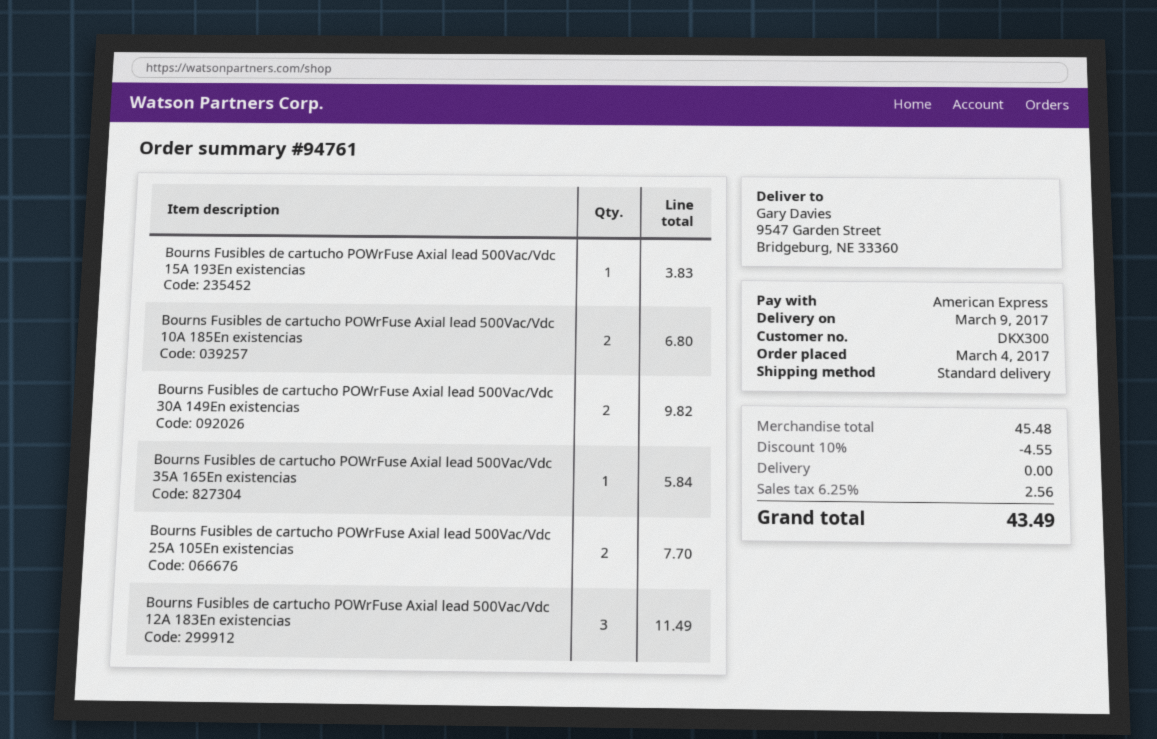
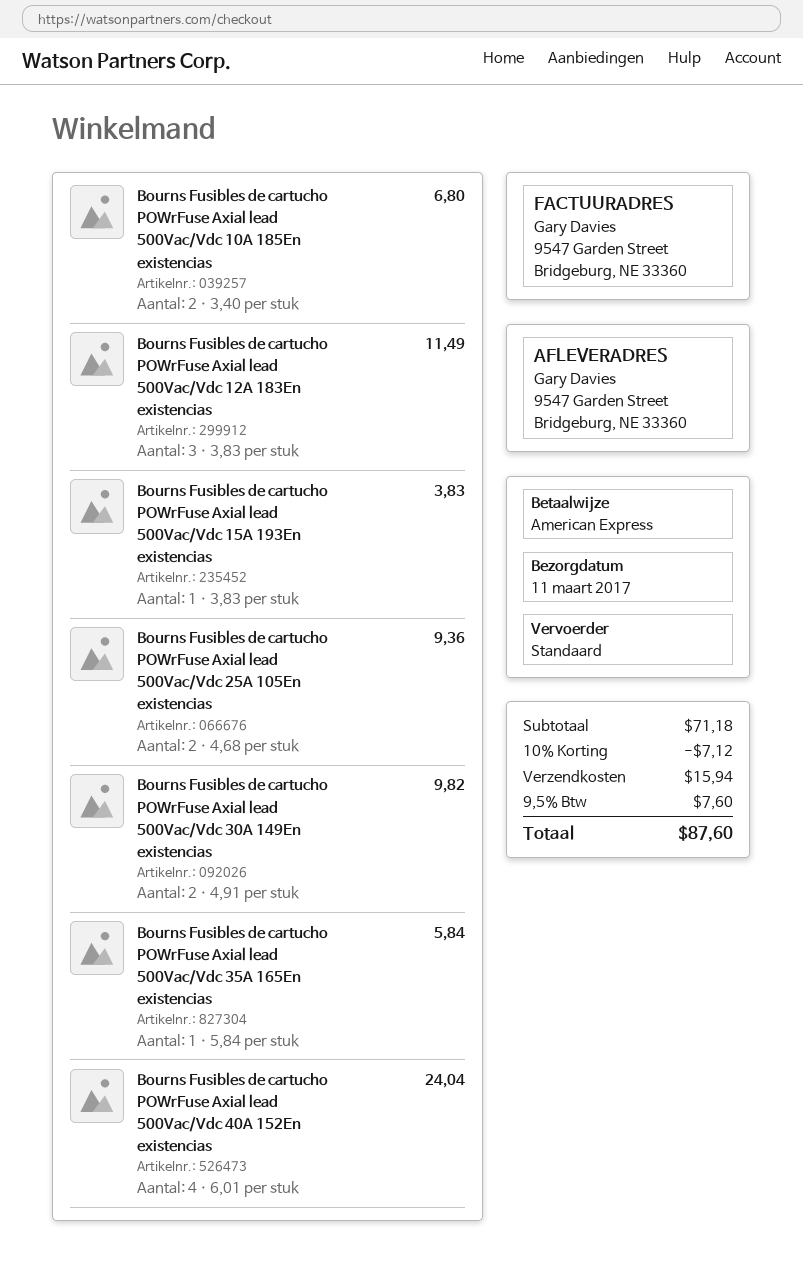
delivery date: 2017-03-09 -> 2017-03-11
Bourns Fusibles de cartucho POWrFuse Axial lead 500Vac/Vdc 25A 105En existencias: 2 for 7.70 -> 2 for 9.36
Bourns Fusibles de cartucho POWrFuse Axial lead 500Vac/Vdc 40A 152En existencias: none -> 4 for 24.04
subtotal: 45.48 -> 71.18
discount: 10% = 4.55 -> 10% = 7.12
shipping: 0.00 -> 15.94
tax: 6.25% = 2.56 -> 9.5% = 7.60
total: 43.49 -> 87.60

